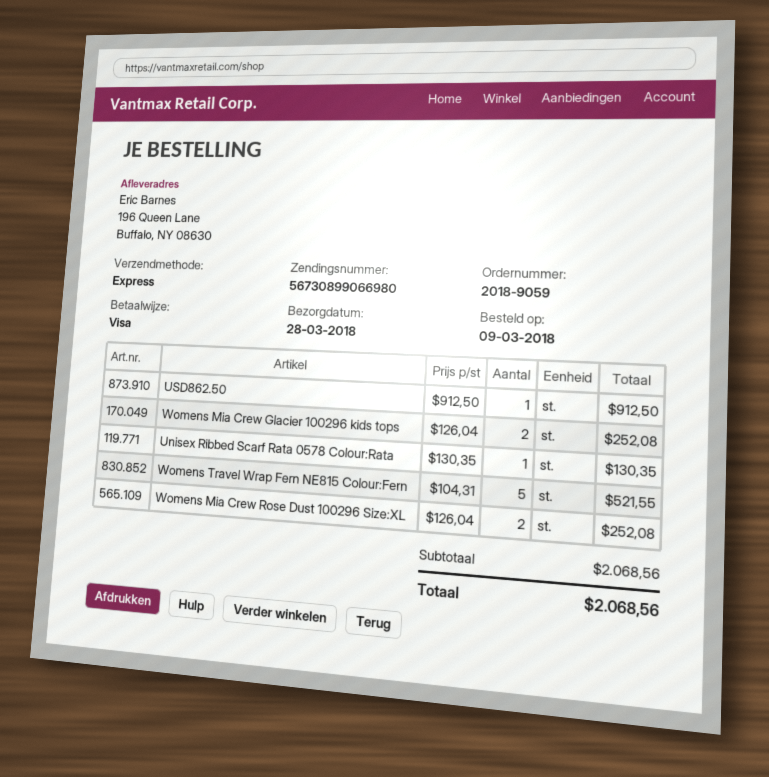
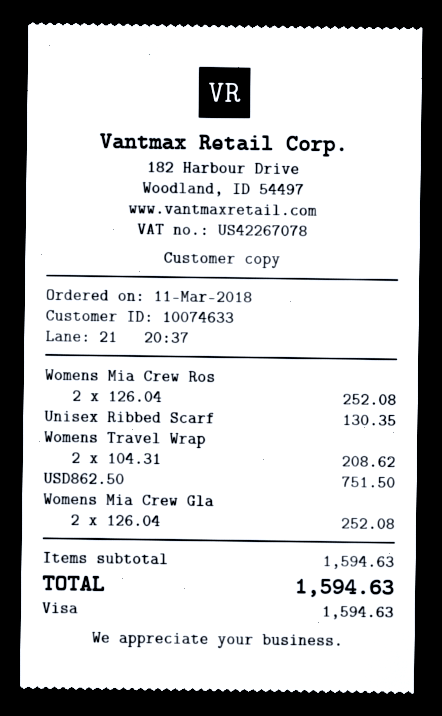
order date: 2018-03-09 -> 2018-03-11
USD862.50: 1 x 912.50 = 912.50 -> 1 x 751.50 = 751.50
Womens Travel Wrap Fern NE815 Colour:Fern: 5 x 104.31 = 521.55 -> 2 x 104.31 = 208.62
subtotal: 2068.56 -> 1594.63
total: 2068.56 -> 1594.63

